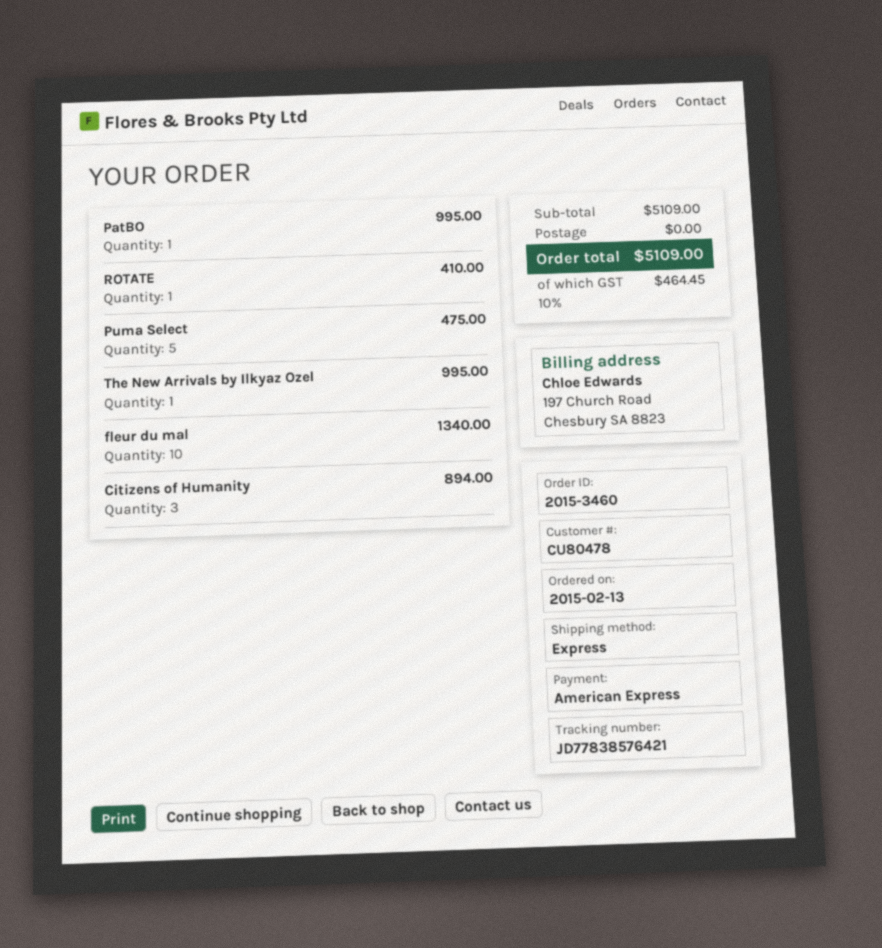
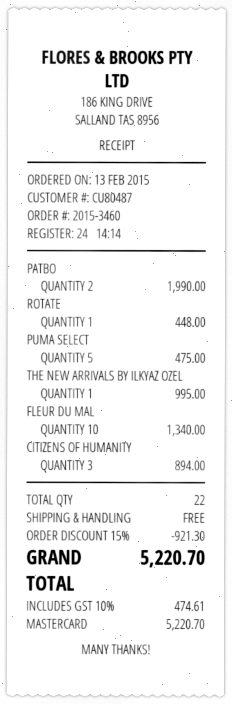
customer number: CU80478 -> CU80487
payment method: American Express -> Mastercard
PatBO: 1 for 995.00 -> 2 for 1990.00
ROTATE: 1 for 410.00 -> 1 for 448.00
discount: none -> 15% = 921.30
tax: 10% = 464.45 -> 10% = 474.61
total: 5109.00 -> 5220.70

